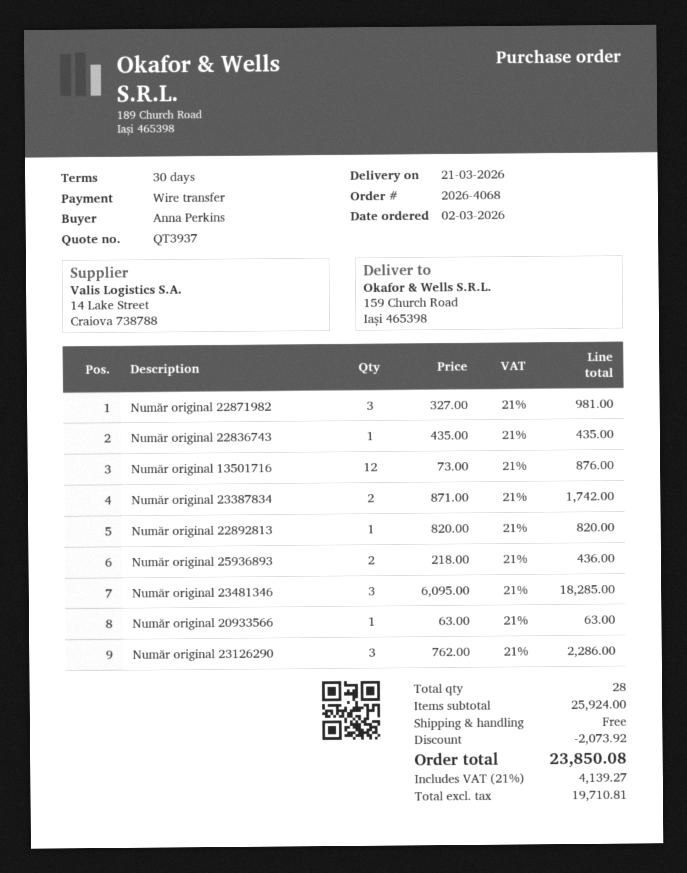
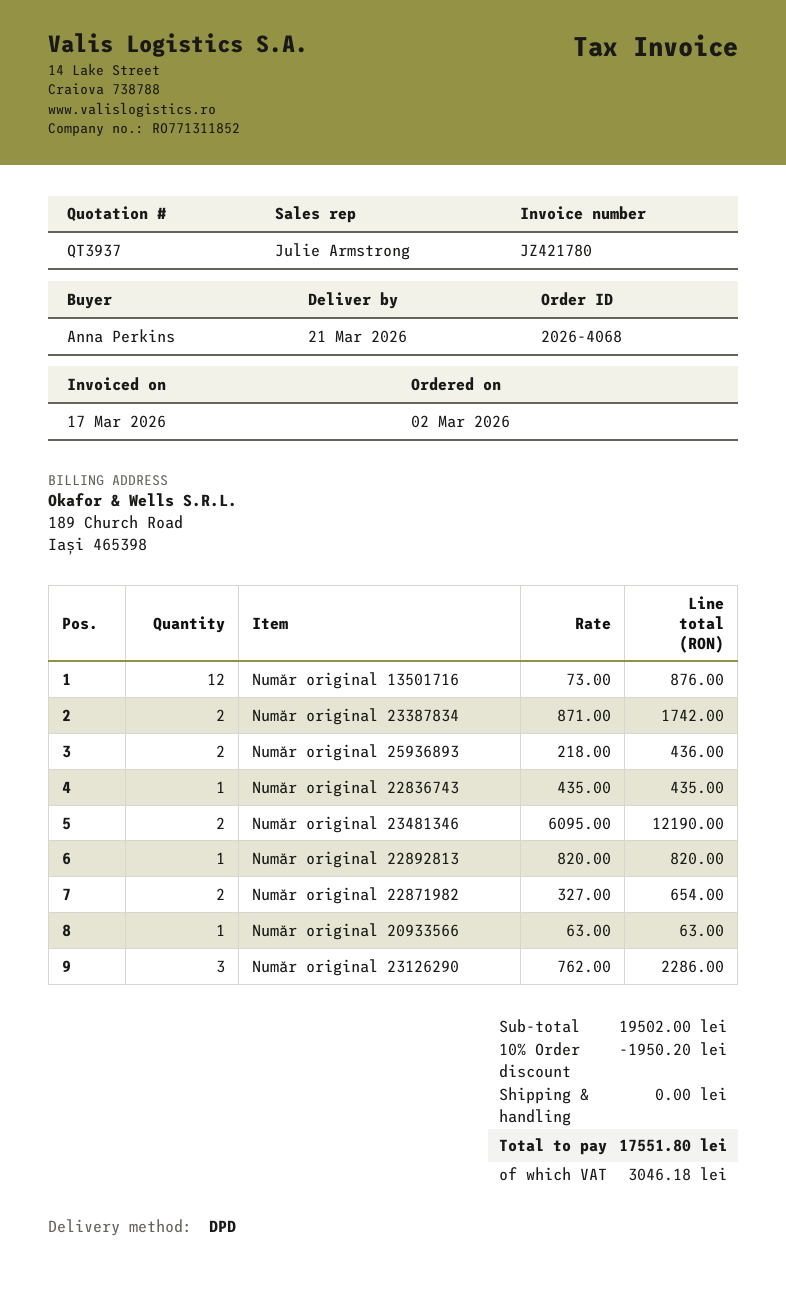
Număr original 22871982: 3 x 327.00 = 981.00 -> 2 x 327.00 = 654.00
Număr original 23481346: 3 x 6095.00 = 18285.00 -> 2 x 6095.00 = 12190.00
subtotal: 25924.00 -> 19502.00
discount: 2073.92 -> 1950.20
tax: 4139.27 -> 3046.18
total: 23850.08 -> 17551.80

